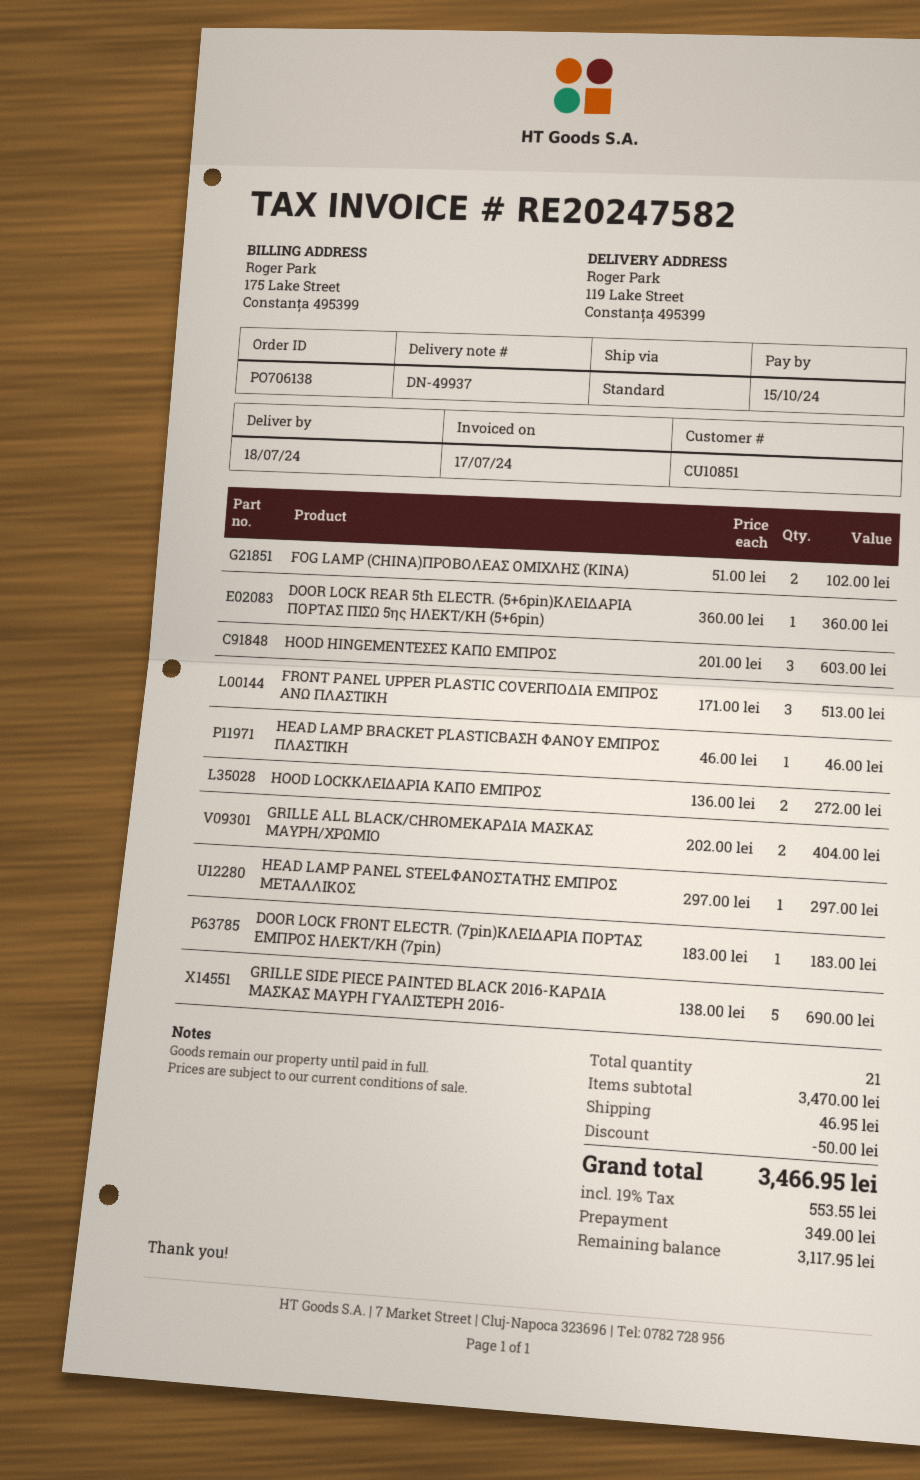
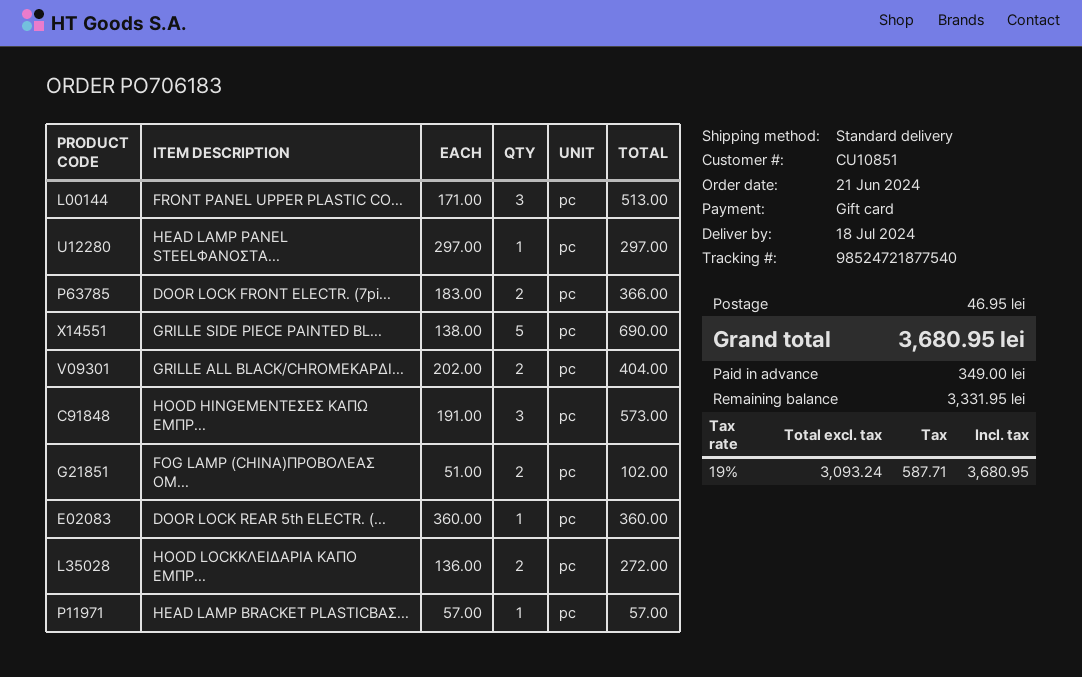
order number: PO706138 -> PO706183
HOOD HINGEΜΕΝΤΕΣΕΣ ΚΑΠΩ ΕΜΠΡΟΣ: 3 x 201.00 = 603.00 -> 3 x 191.00 = 573.00
HEAD LAMP BRACKET PLASTICΒΑΣΗ ΦΑΝΟΥ ΕΜΠΡΟΣ ΠΛΑΣΤΙΚΗ: 1 x 46.00 = 46.00 -> 1 x 57.00 = 57.00
DOOR LOCK FRONT ELECTR. (7pin)ΚΛΕΙΔΑΡΙΑ ΠΟΡΤΑΣ ΕΜΠΡΟΣ ΗΛΕΚΤ/ΚΗ (7pin): 1 x 183.00 = 183.00 -> 2 x 183.00 = 366.00
discount: 50.00 -> none
tax: 19% = 553.55 -> 19% = 587.71
total: 3466.95 -> 3680.95
balance: 3117.95 -> 3331.95

